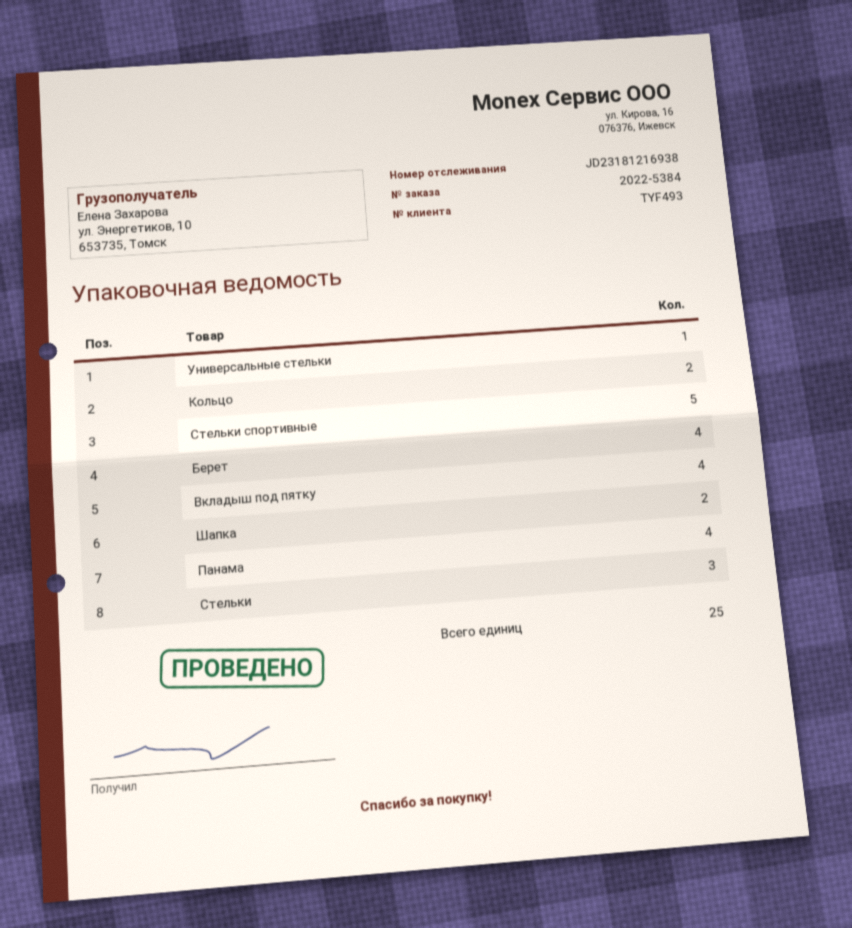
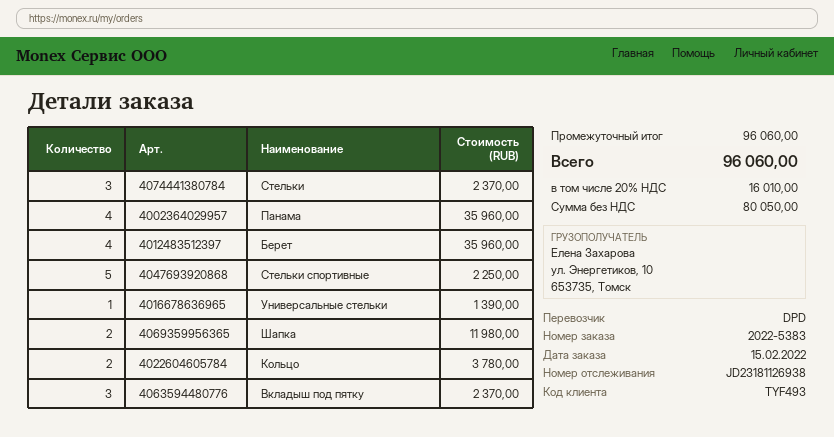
order number: 2022-5384 -> 2022-5383
tracking number: JD23181216938 -> JD23181126938
Вкладыш под пятку: 4 -> 3

